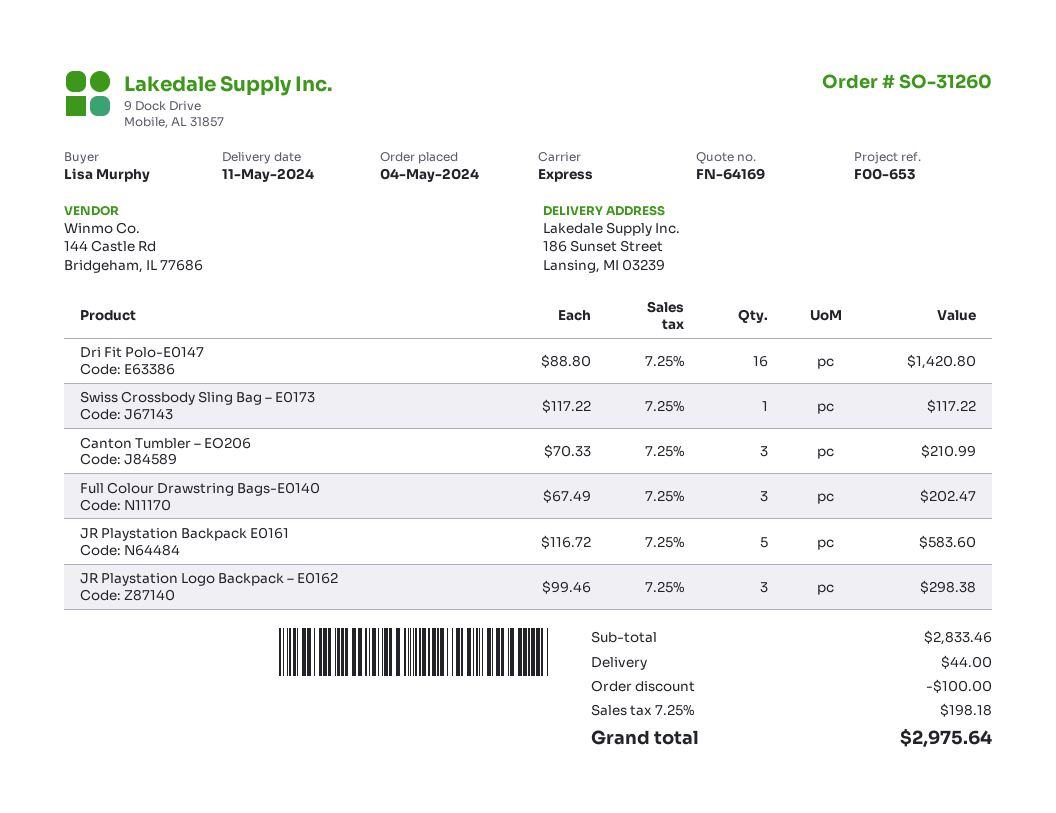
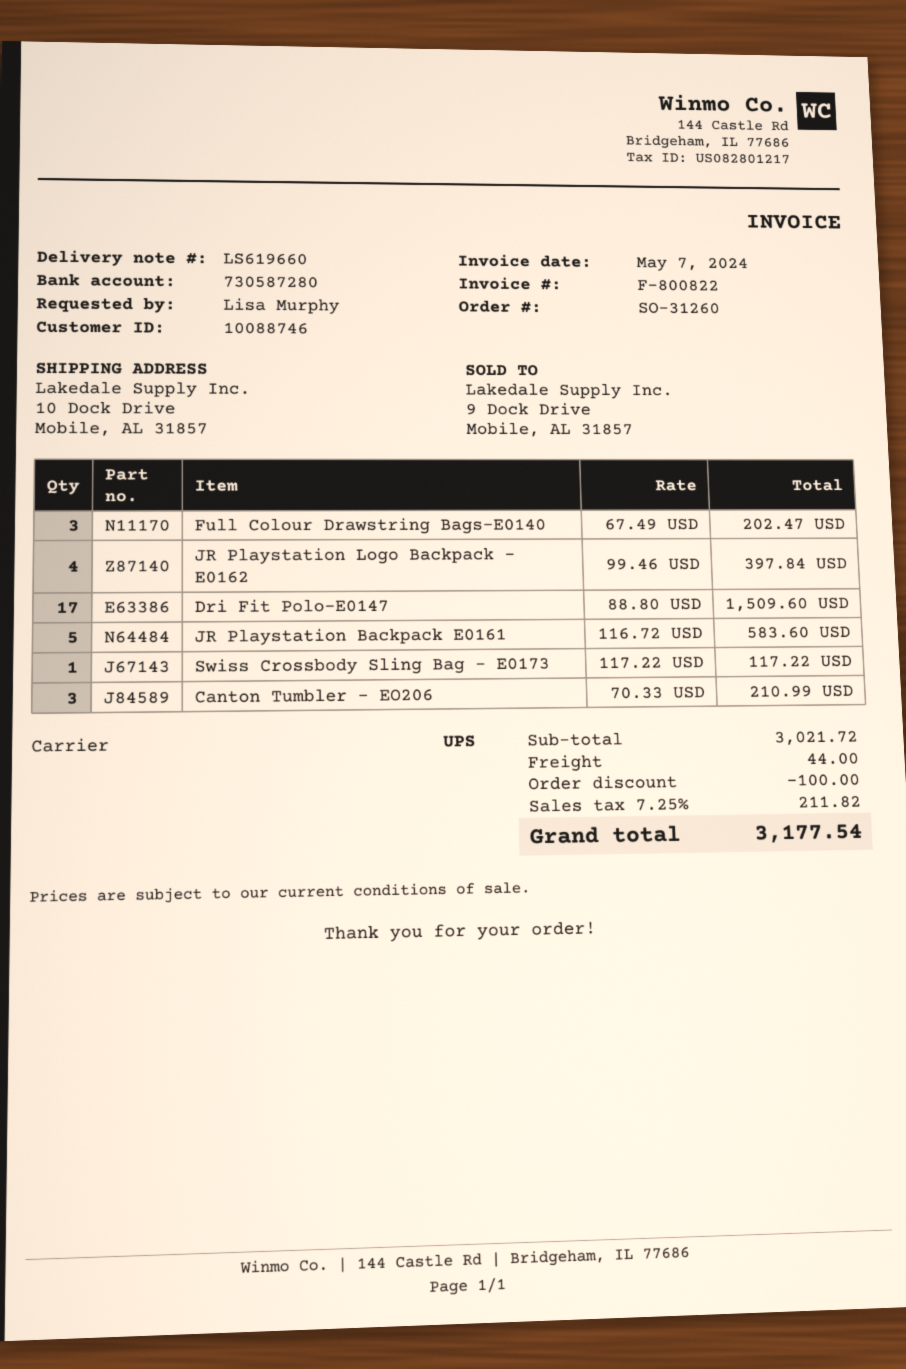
shipping method: express -> UPS
ship to: 186 Sunset Street, Lansing, MI 03239 -> 10 Dock Drive, Mobile, AL 31857
Dri Fit Polo-E0147: 16 x 88.80 = 1420.80 -> 17 x 88.80 = 1509.60
JR Playstation Logo Backpack – E0162: 3 x 99.46 = 298.38 -> 4 x 99.46 = 397.84
subtotal: 2833.46 -> 3021.72
tax: 7.25% = 198.18 -> 7.25% = 211.82
total: 2975.64 -> 3177.54

